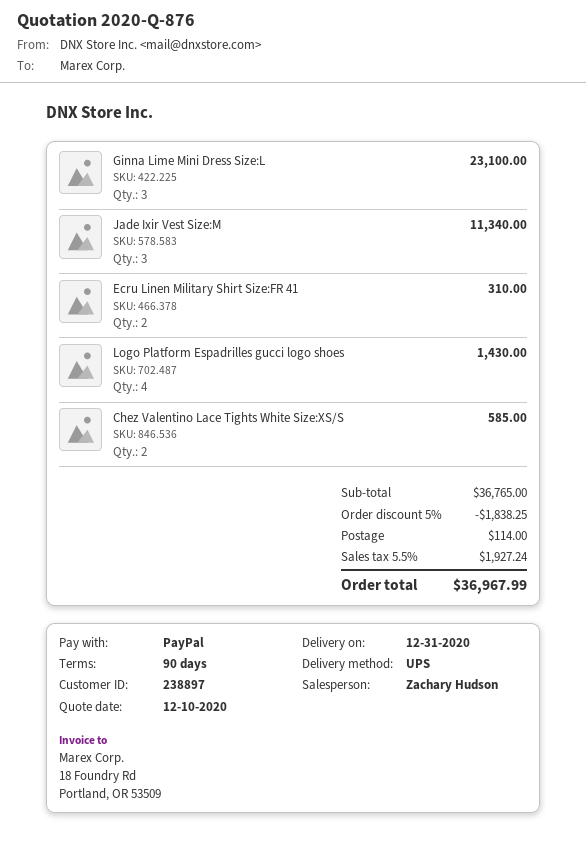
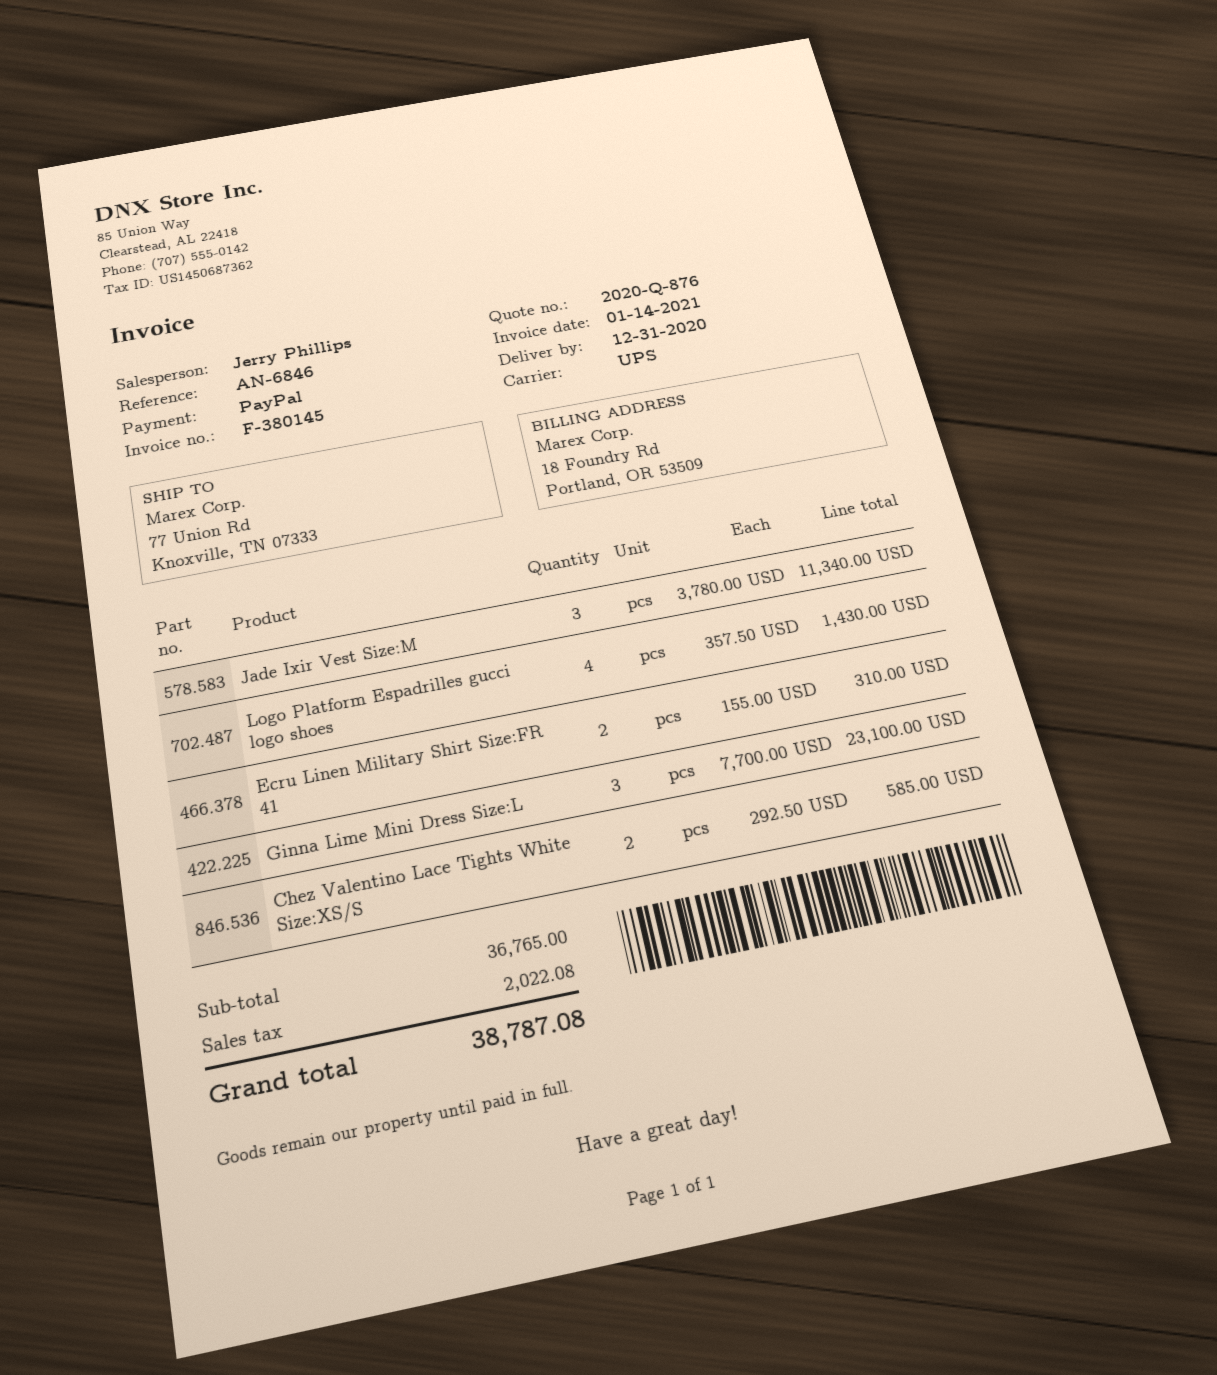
sales rep: Zachary Hudson -> Jerry Phillips
discount: 5% = 1838.25 -> none
shipping: 114.00 -> none
tax: 1927.24 -> 2022.08
total: 36967.99 -> 38787.08

